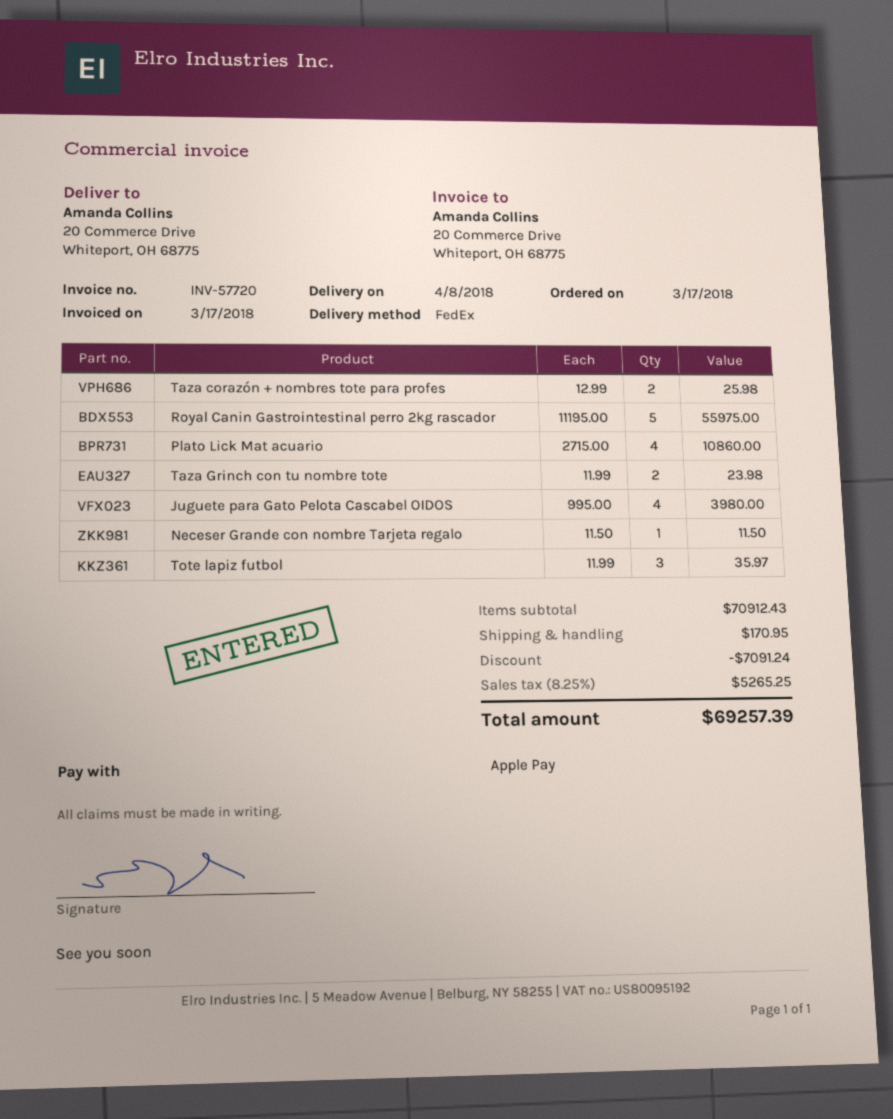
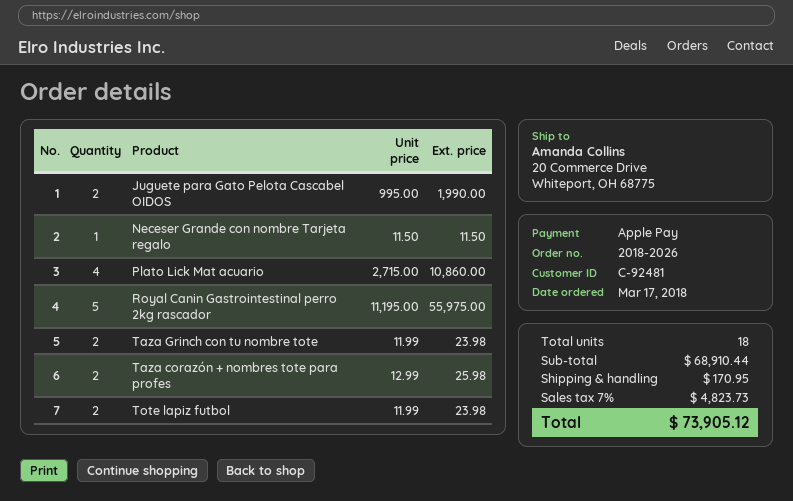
Juguete para Gato Pelota Cascabel OIDOS: 4 x 995.00 = 3980.00 -> 2 x 995.00 = 1990.00
Tote lapiz futbol: 3 x 11.99 = 35.97 -> 2 x 11.99 = 23.98
subtotal: 70912.43 -> 68910.44
discount: 7091.24 -> none
tax: 8.25% = 5265.25 -> 7% = 4823.73
total: 69257.39 -> 73905.12

